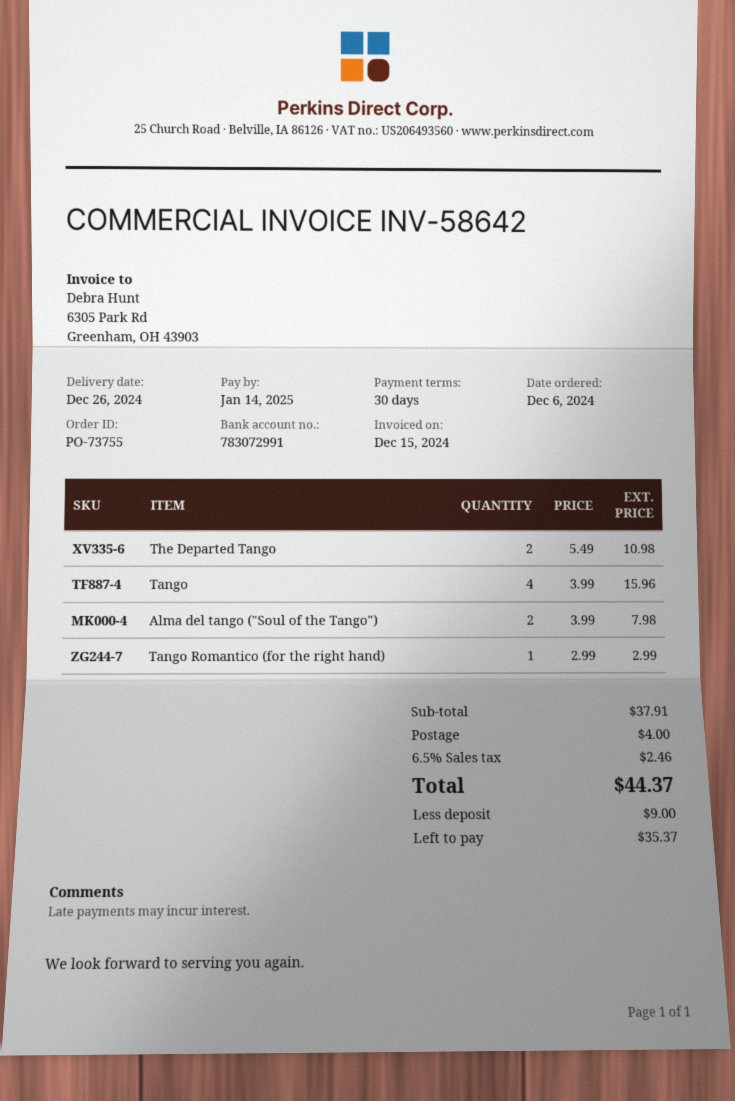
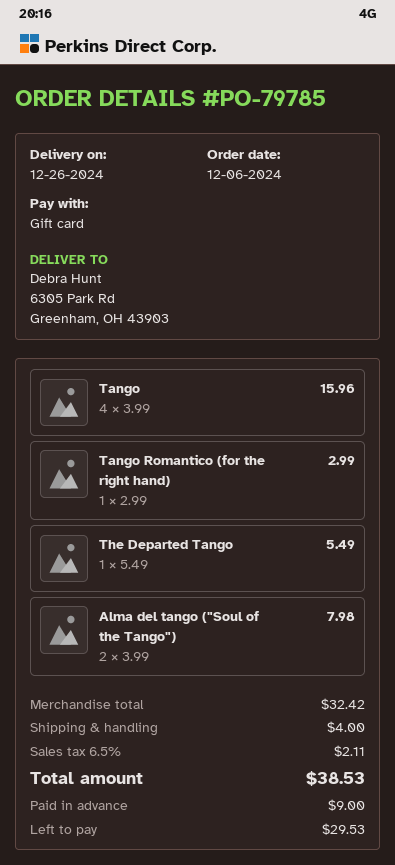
order number: PO-73755 -> PO-79785
The Departed Tango: 2 x 5.49 = 10.98 -> 1 x 5.49 = 5.49
subtotal: 37.91 -> 32.42
tax: 6.5% = 2.46 -> 6.5% = 2.11
total: 44.37 -> 38.53
balance: 35.37 -> 29.53

